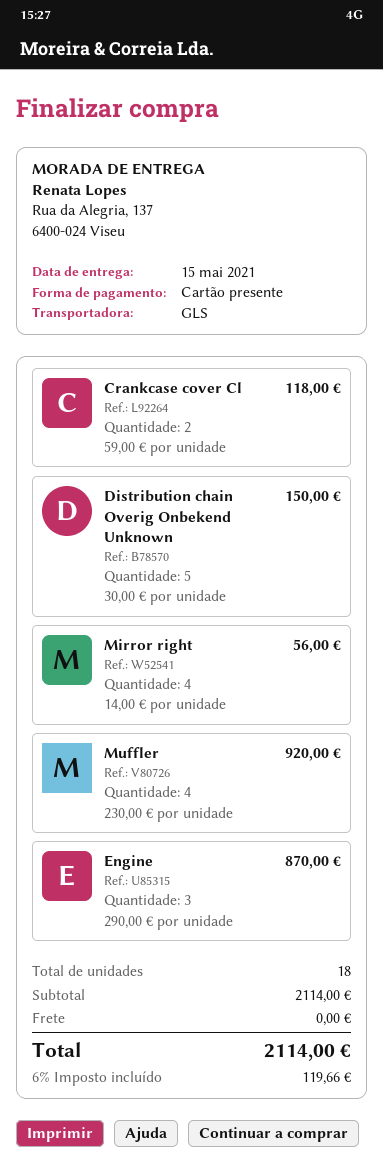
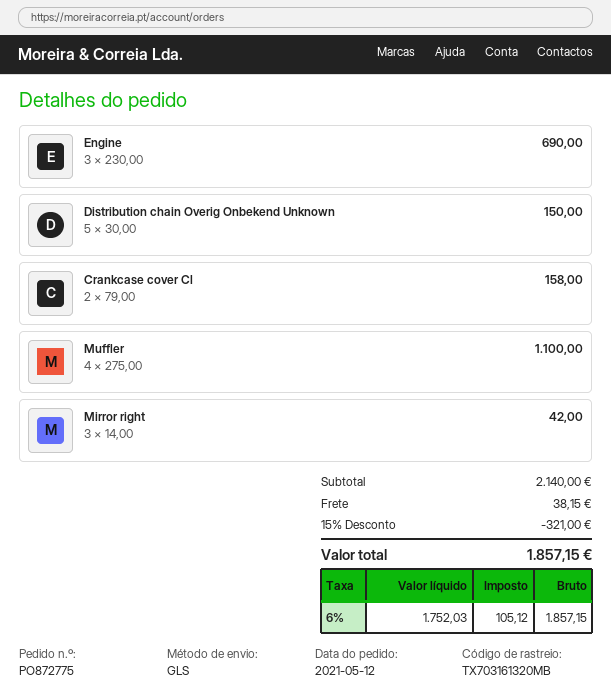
Crankcase cover Cl: 2 x 59.00 = 118.00 -> 2 x 79.00 = 158.00
Mirror right: 4 x 14.00 = 56.00 -> 3 x 14.00 = 42.00
Muffler: 4 x 230.00 = 920.00 -> 4 x 275.00 = 1100.00
Engine: 3 x 290.00 = 870.00 -> 3 x 230.00 = 690.00
subtotal: 2114.00 -> 2140.00
discount: none -> 15% = 321.00
shipping: 0.00 -> 38.15
tax: 6% = 119.66 -> 6% = 105.12
total: 2114.00 -> 1857.15

